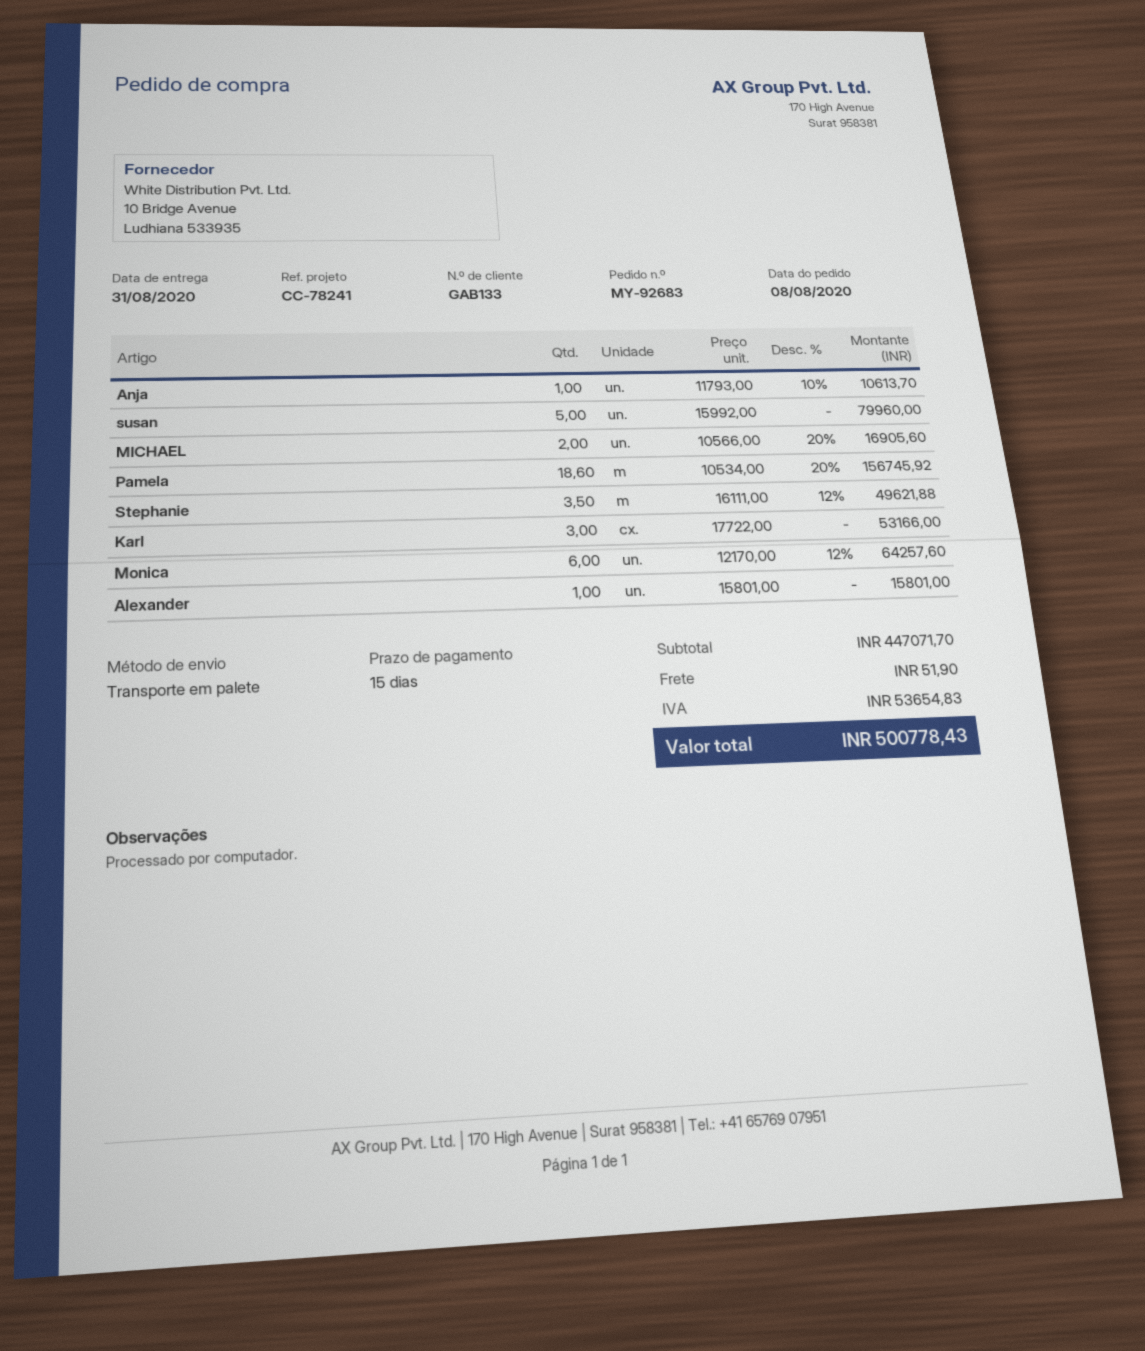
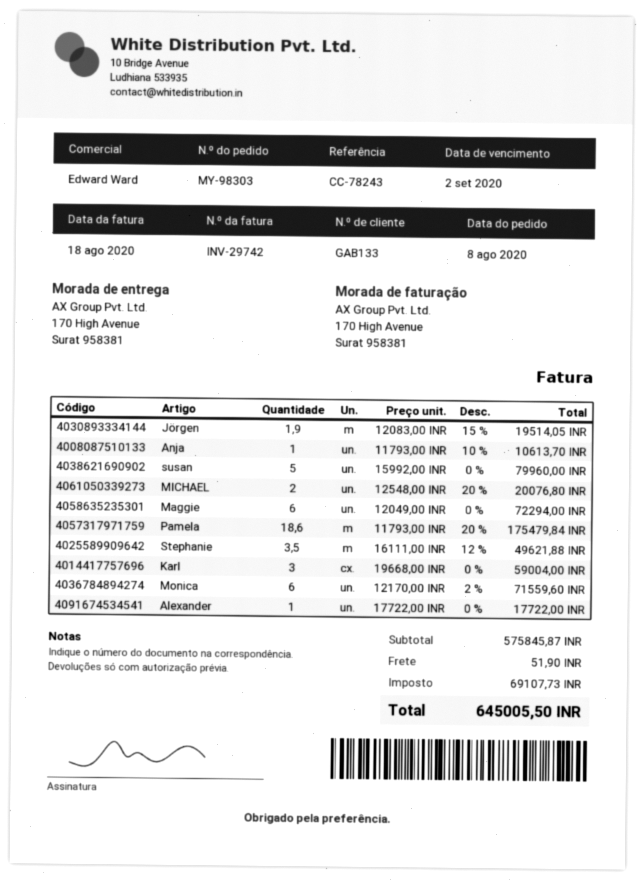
order number: MY-92683 -> MY-98303
reference: CC-78241 -> CC-78243
MICHAEL: 2 x 10566.00 - 20% = 16905.60 -> 2 x 12548.00 - 20% = 20076.80
Pamela: 18.6 x 10534.00 - 20% = 156745.92 -> 18.6 x 11793.00 - 20% = 175479.84
Karl: 3 x 17722.00 = 53166.00 -> 3 x 19668.00 = 59004.00
Monica: 6 x 12170.00 - 12% = 64257.60 -> 6 x 12170.00 - 2% = 71559.60
Alexander: 1 x 15801.00 = 15801.00 -> 1 x 17722.00 = 17722.00
Jörgen: none -> 1.9 x 12083.00 - 15% = 19514.05
Maggie: none -> 6 x 12049.00 = 72294.00
subtotal: 447071.70 -> 575845.87
tax: 53654.83 -> 69107.73
total: 500778.43 -> 645005.50

